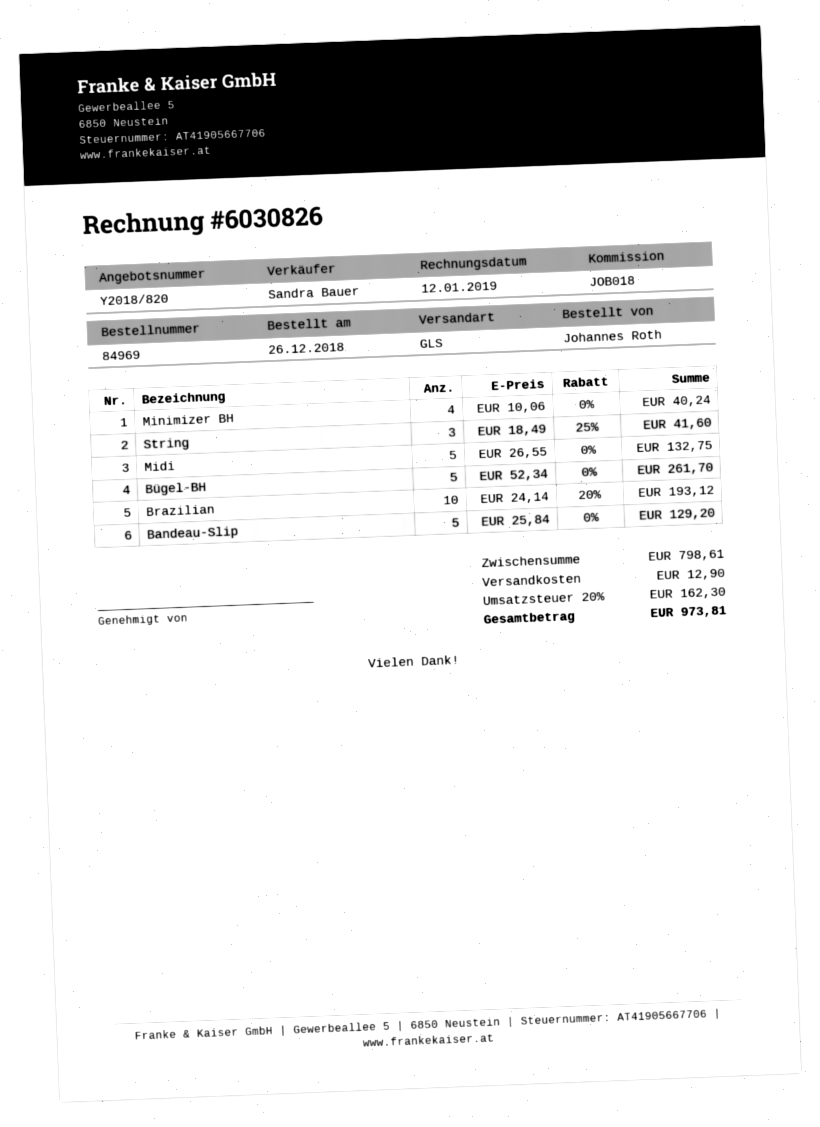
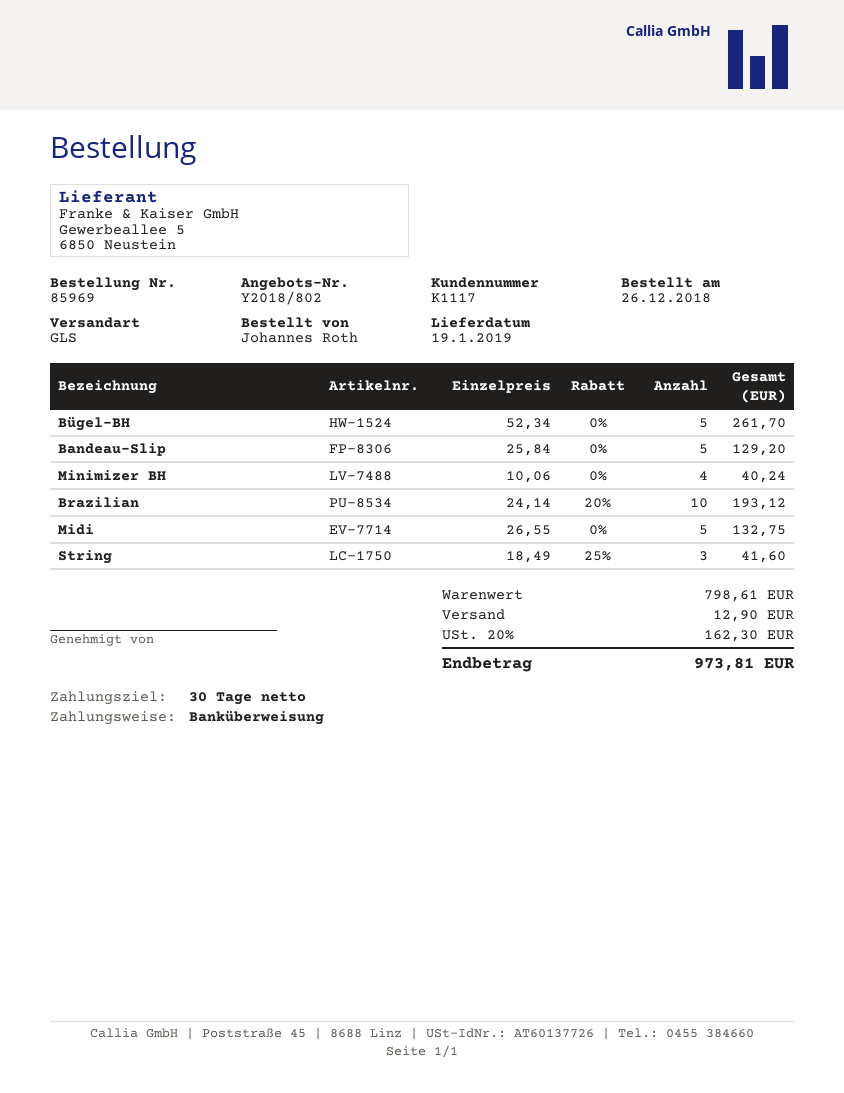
quote number: Y2018/820 -> Y2018/802
order number: 84969 -> 85969

